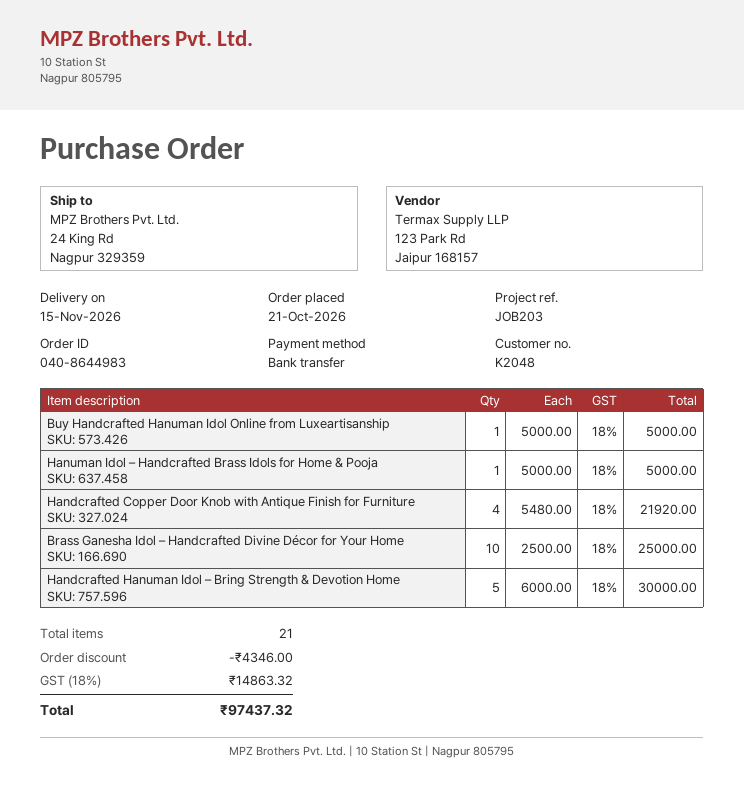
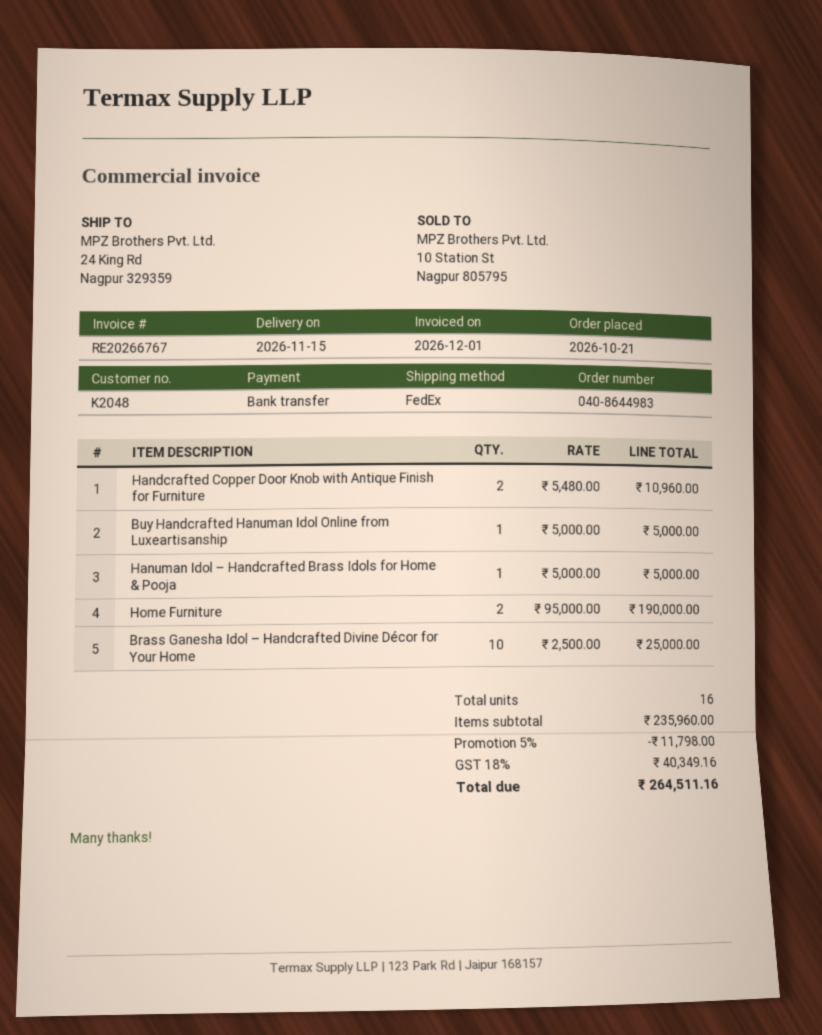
Handcrafted Copper Door Knob with Antique Finish for Furniture: 4 x 5480.00 = 21920.00 -> 2 x 5480.00 = 10960.00
Handcrafted Hanuman Idol – Bring Strength & Devotion Home: 5 x 6000.00 = 30000.00 -> none
Home Furniture: none -> 2 x 95000.00 = 190000.00
total quantity: 21 -> 16
discount: 4346.00 -> 11798.00
tax: 18% = 14863.32 -> 18% = 40349.16
total: 97437.32 -> 264511.16

